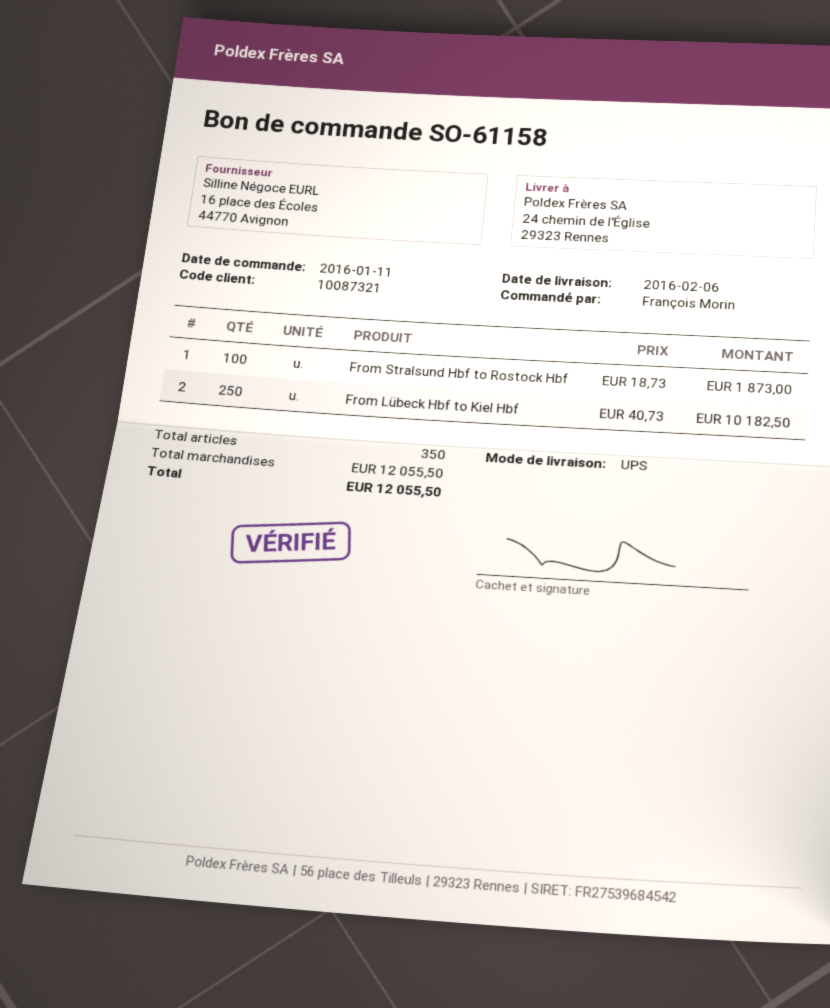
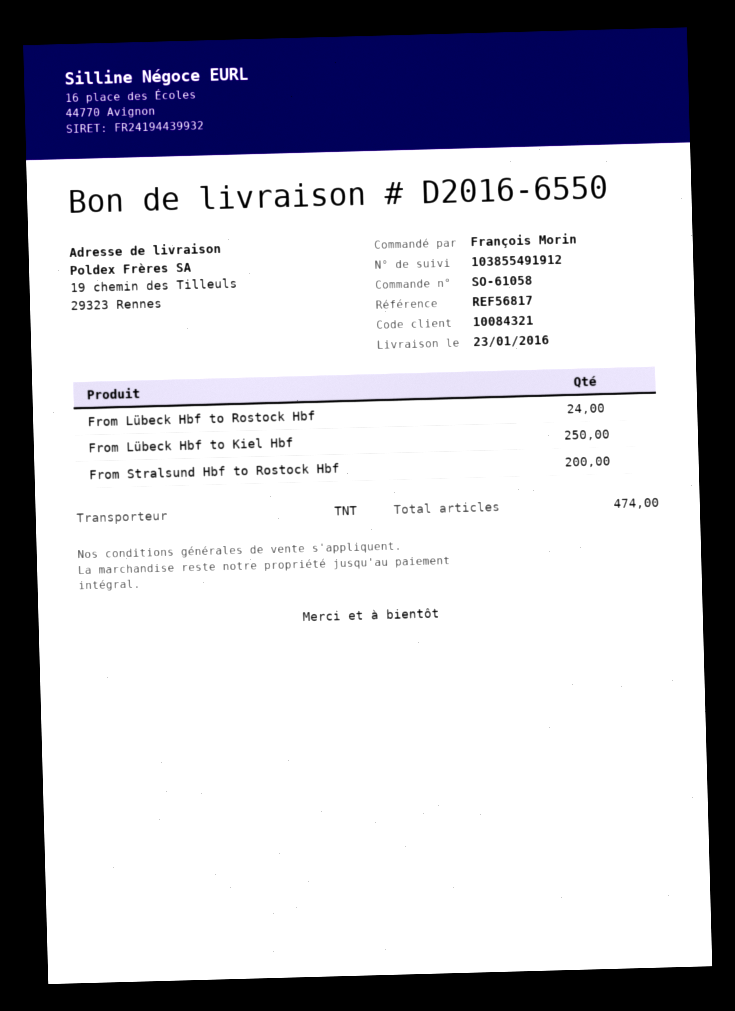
order number: SO-61158 -> SO-61058
delivery date: 2016-02-06 -> 2016-01-23
customer number: 10087321 -> 10084321
shipping method: UPS -> TNT
ship to: 24 chemin de l'Église, 29323 Rennes -> 19 chemin des Tilleuls, 29323 Rennes
From Stralsund Hbf to Rostock Hbf: 100 -> 200
From Lübeck Hbf to Rostock Hbf: none -> 24
total quantity: 350 -> 474

